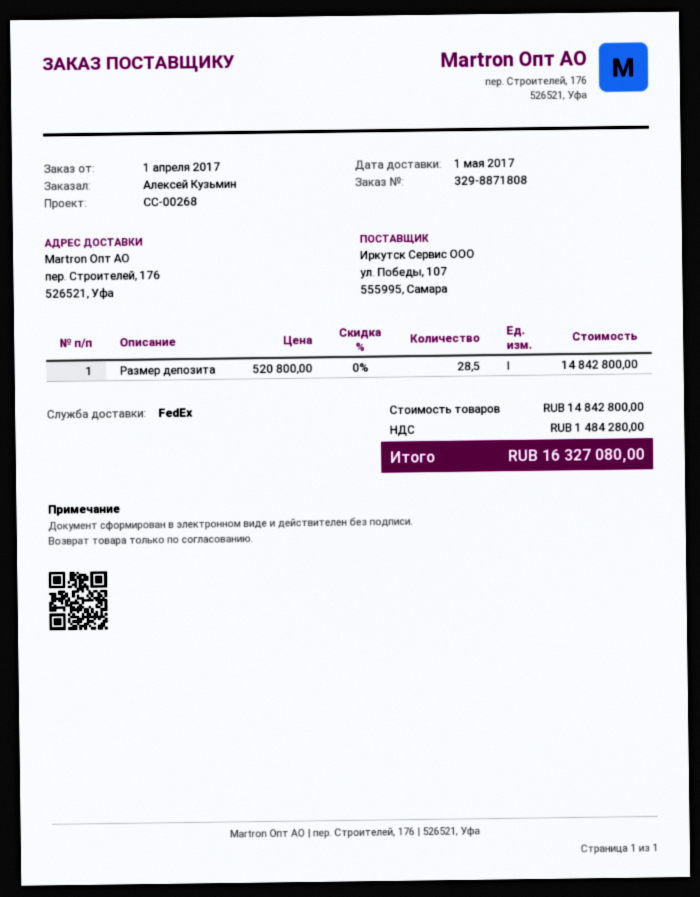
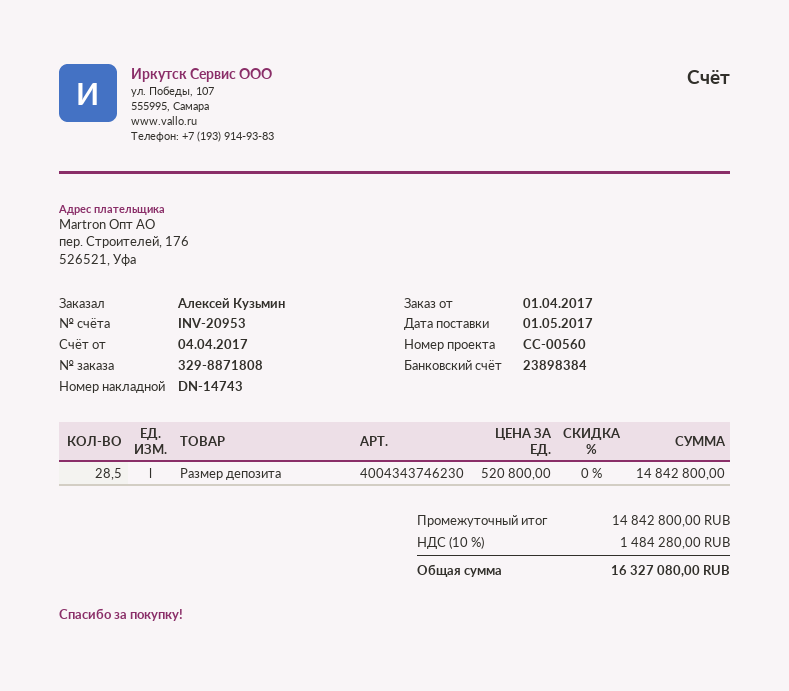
reference: CC-00268 -> CC-00560

